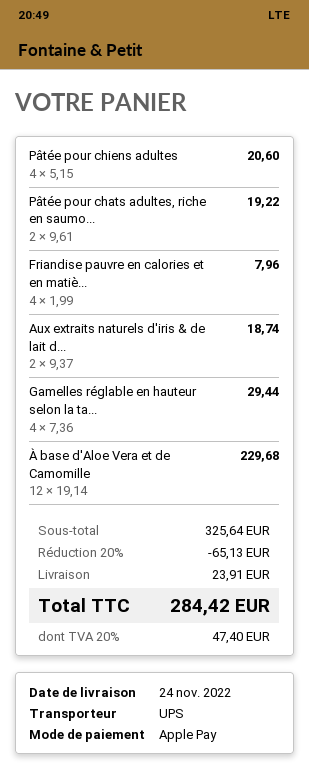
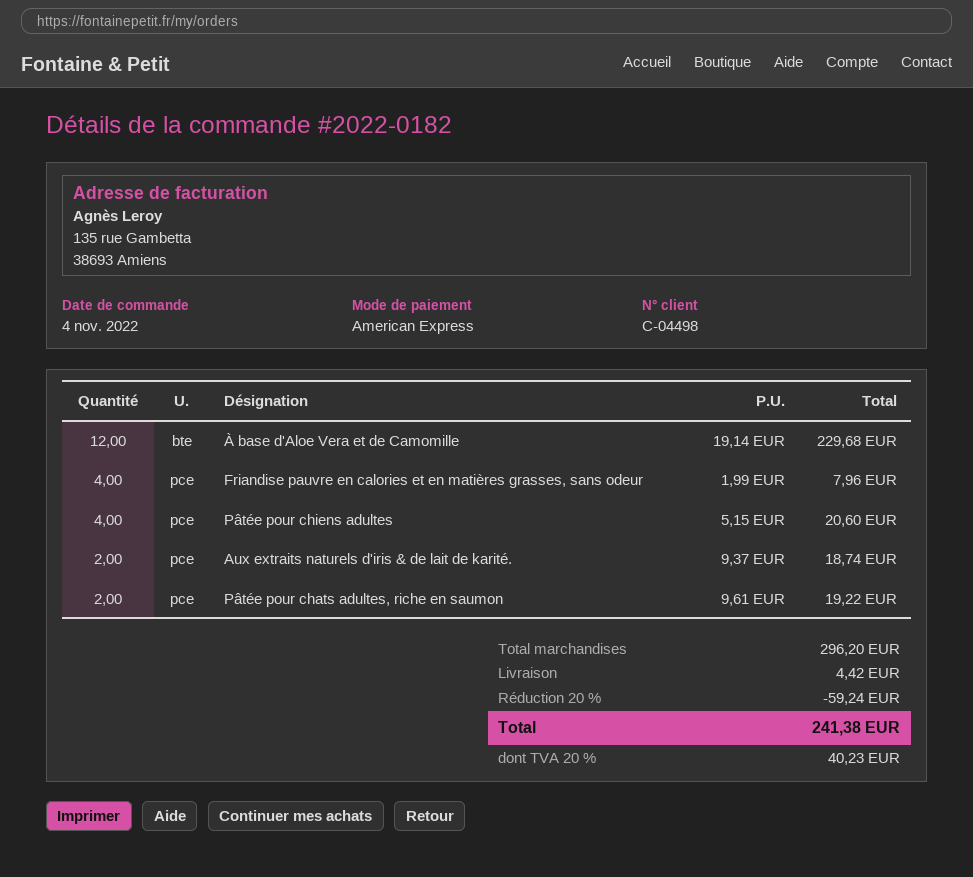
payment method: Apple Pay -> American Express
Gamelles réglable en hauteur selon la ta...: 4 x 7.36 = 29.44 -> none
subtotal: 325.64 -> 296.20
discount: 20% = 65.13 -> 20% = 59.24
shipping: 23.91 -> 4.42
tax: 20% = 47.40 -> 20% = 40.23
total: 284.42 -> 241.38

